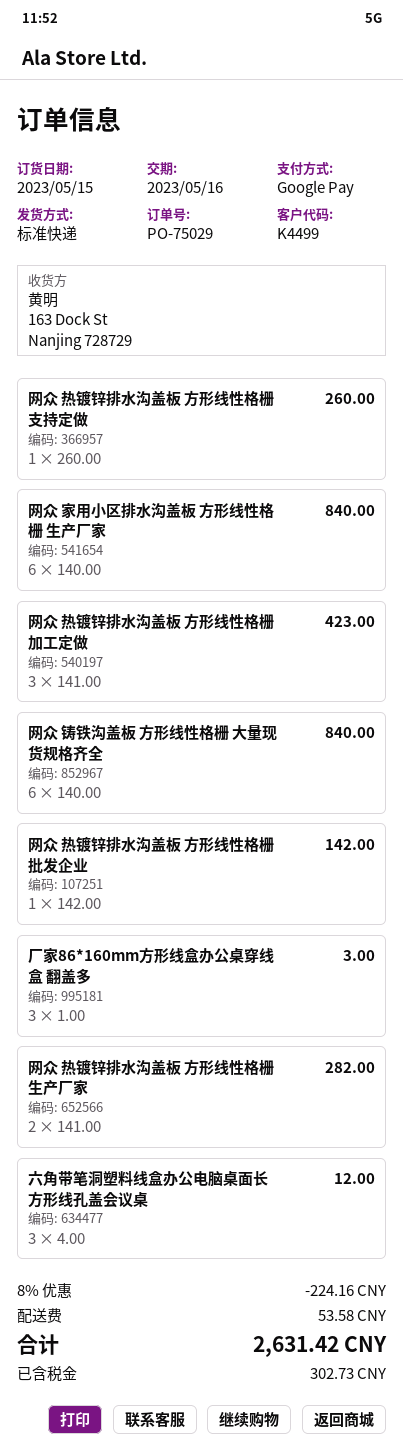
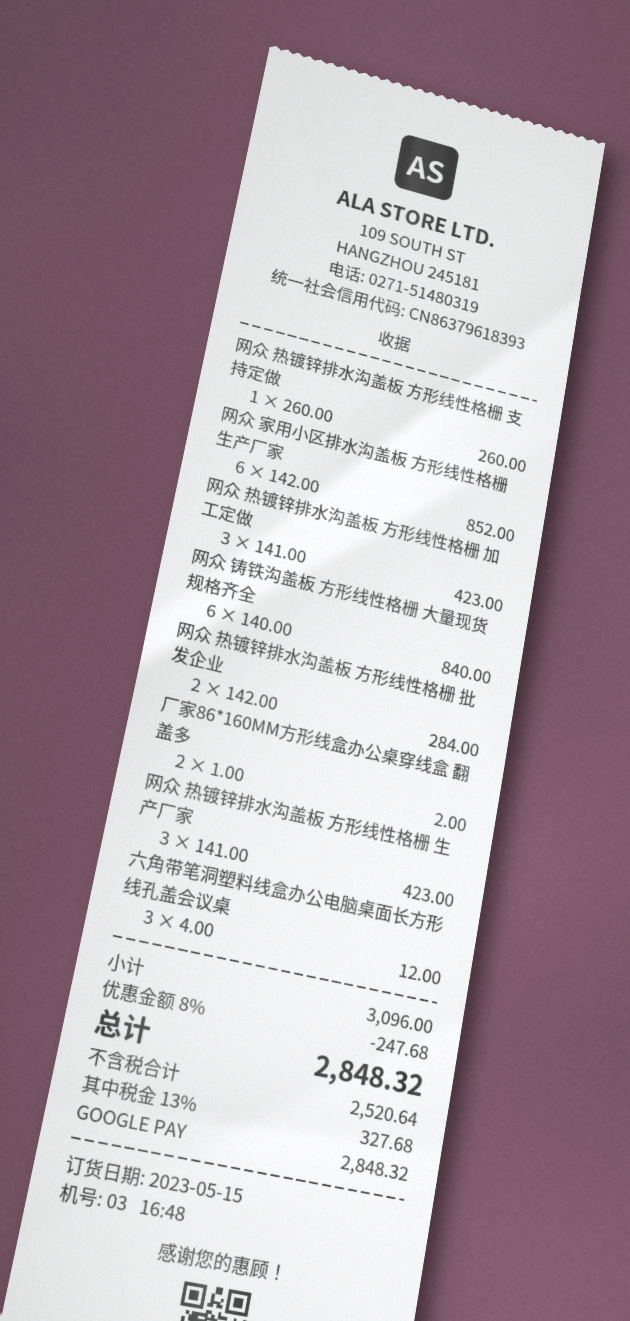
网众 家用小区排水沟盖板 方形线性格栅 生产厂家: 6 x 140.00 = 840.00 -> 6 x 142.00 = 852.00
网众 热镀锌排水沟盖板 方形线性格栅 批发企业: 1 x 142.00 = 142.00 -> 2 x 142.00 = 284.00
厂家86*160mm方形线盒办公桌穿线盒 翻盖多: 3 x 1.00 = 3.00 -> 2 x 1.00 = 2.00
网众 热镀锌排水沟盖板 方形线性格栅 生产厂家: 2 x 141.00 = 282.00 -> 3 x 141.00 = 423.00
discount: 8% = 224.16 -> 8% = 247.68
shipping: 53.58 -> none
tax: 302.73 -> 327.68
total: 2631.42 -> 2848.32

